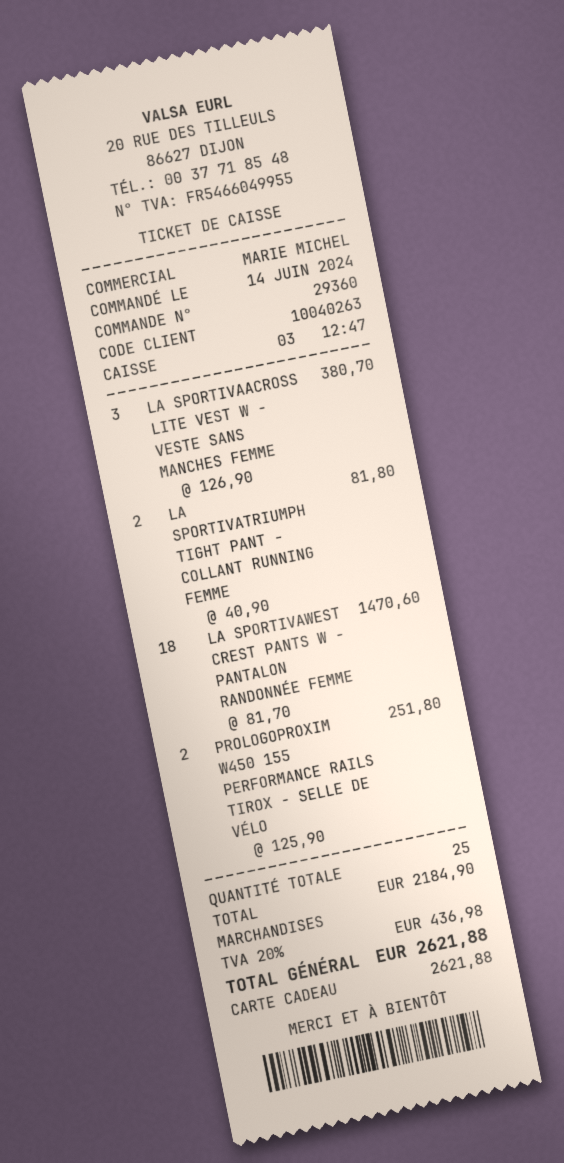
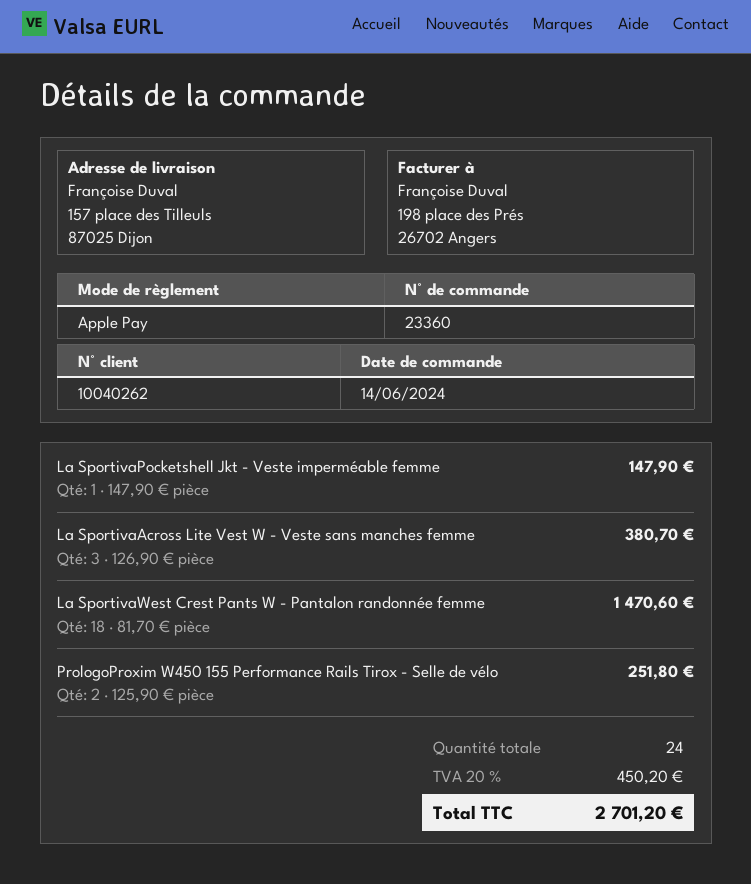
order number: 29360 -> 23360
customer number: 10040263 -> 10040262
payment method: gift card -> Apple Pay
LA SPORTIVATRIUMPH TIGHT PANT - COLLANT RUNNING FEMME: 2 x 40.90 = 81.80 -> none
La SportivaPocketshell Jkt - Veste imperméable femme: none -> 1 x 147.90 = 147.90
total quantity: 25 -> 24
tax: 20% = 436.98 -> 20% = 450.20
total: 2621.88 -> 2701.20

